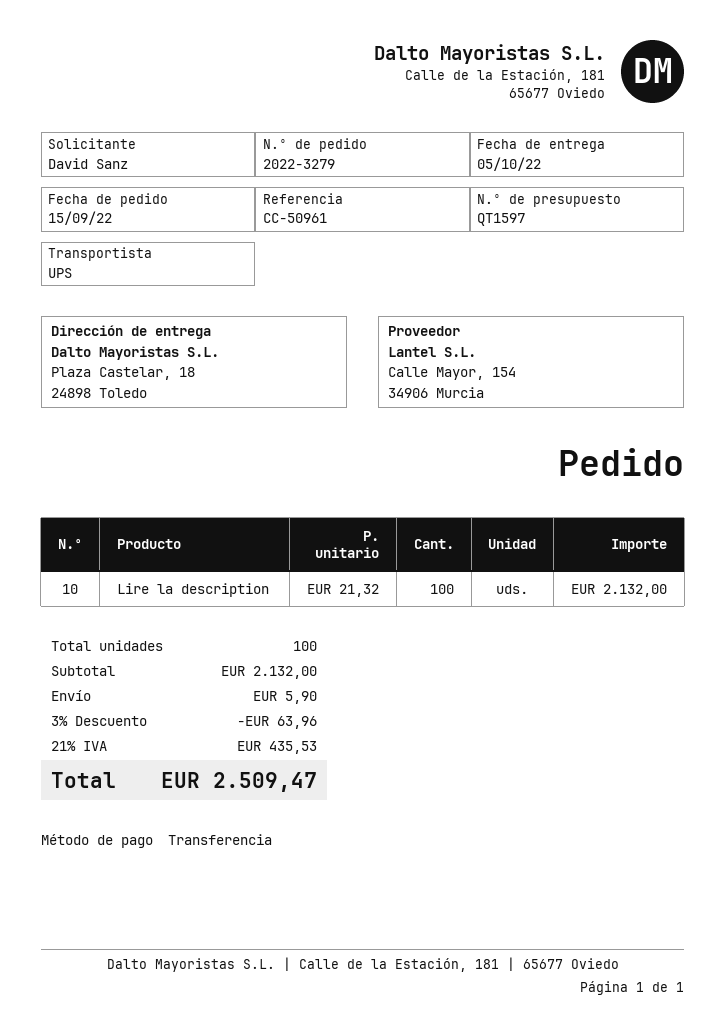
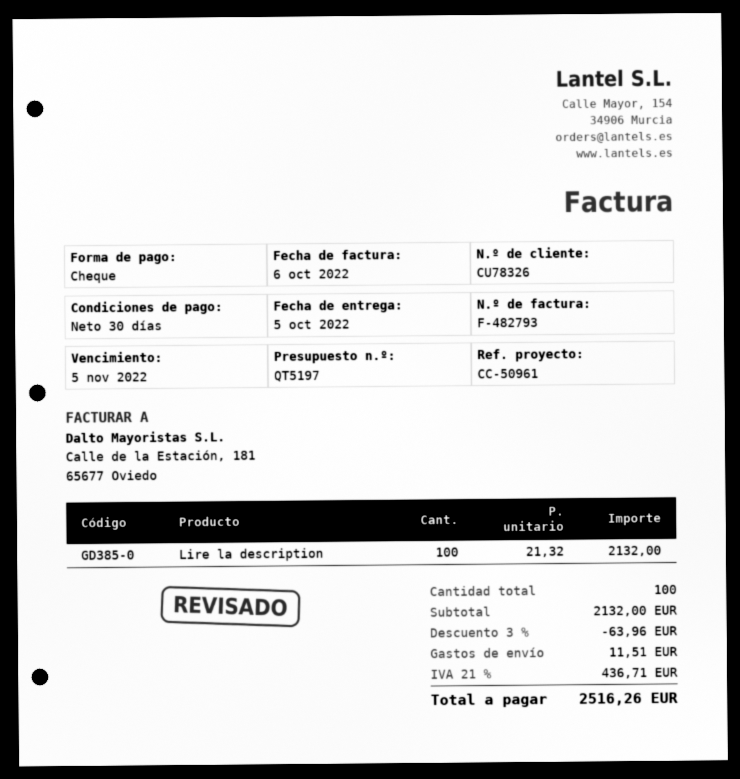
quote number: QT1597 -> QT5197
payment method: bank transfer -> cheque
shipping: 5.90 -> 11.51
tax: 21% = 435.53 -> 21% = 436.71
total: 2509.47 -> 2516.26

